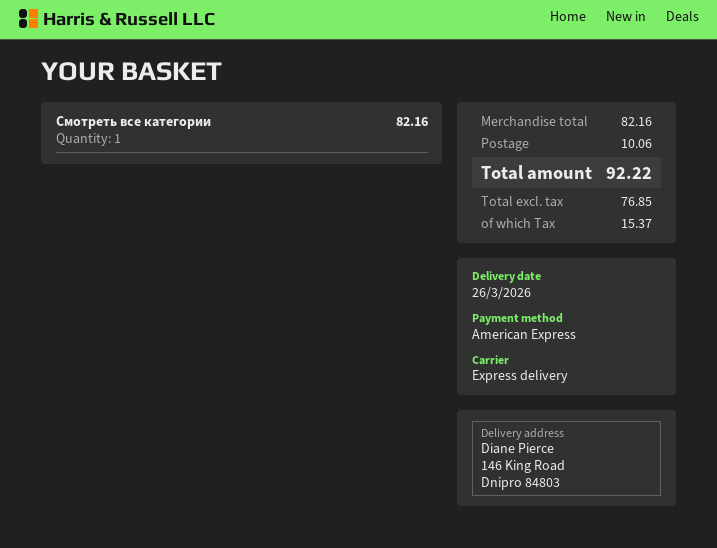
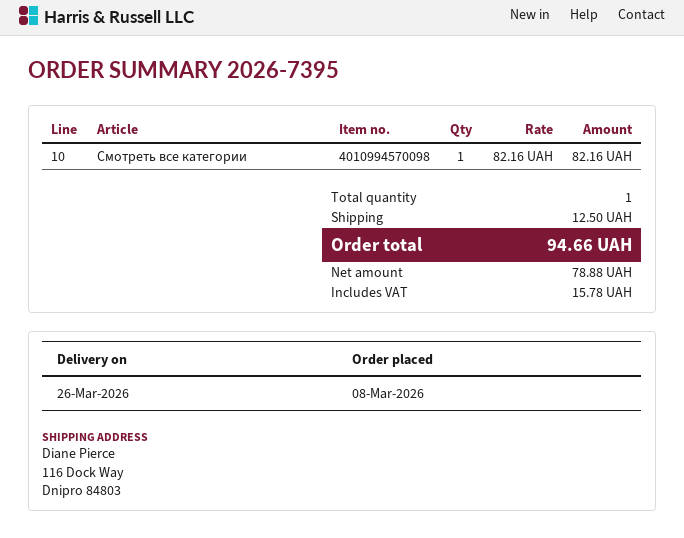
ship to: 146 King Road, Dnipro 84803 -> 116 Dock Way, Dnipro 84803
shipping: 10.06 -> 12.50
net: 76.85 -> 78.88
tax: 15.37 -> 15.78
total: 92.22 -> 94.66

